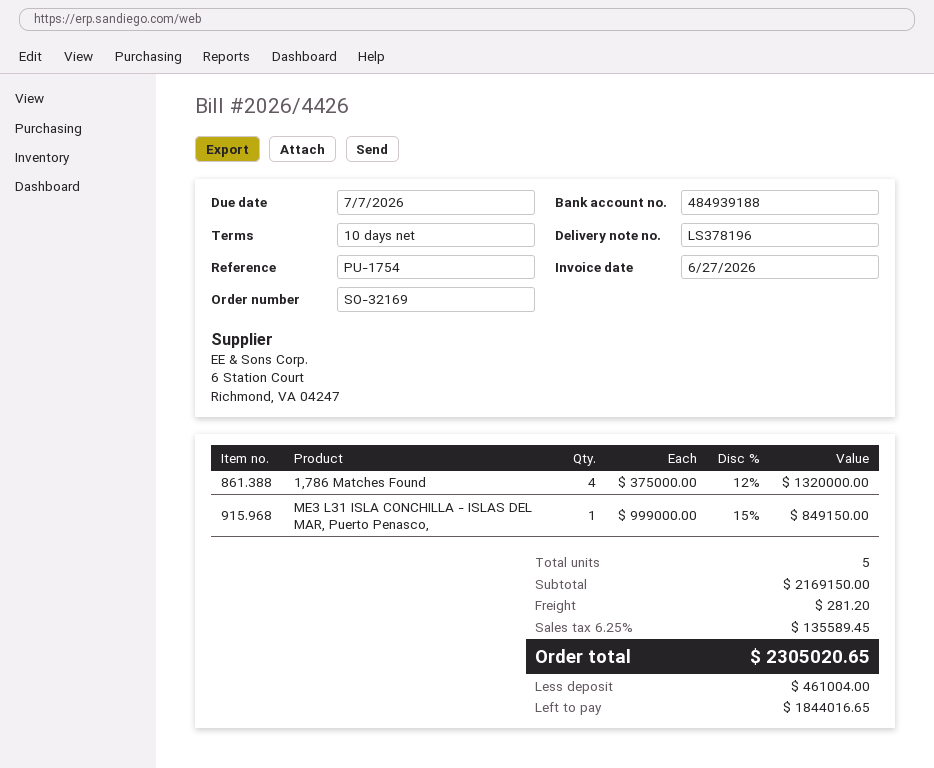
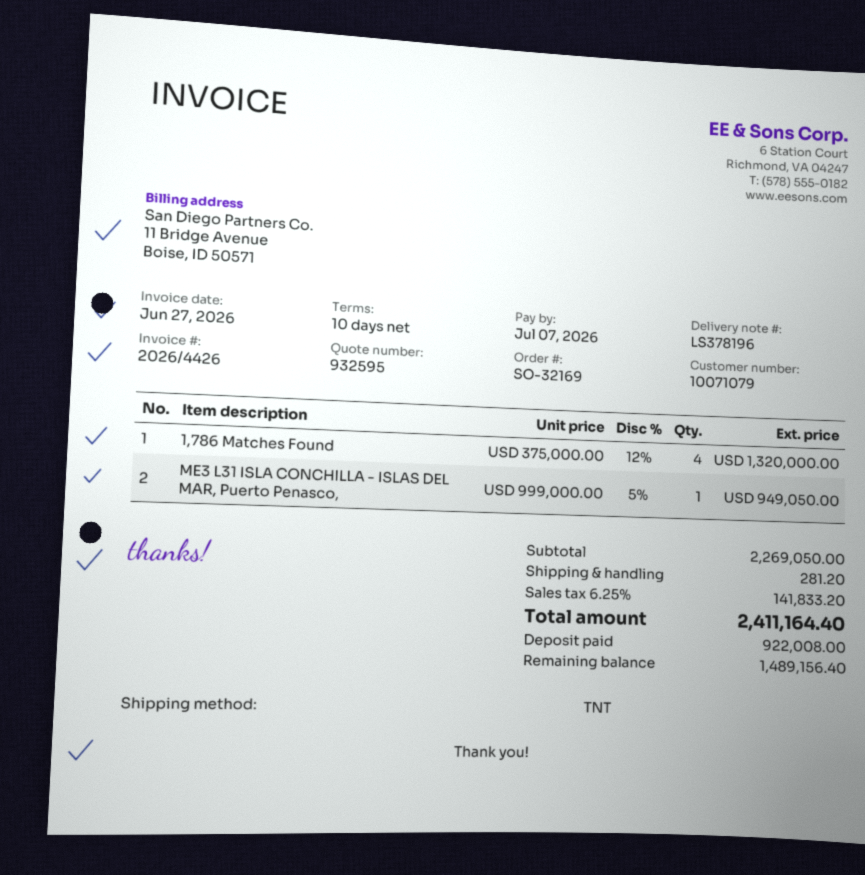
ME3 L31 ISLA CONCHILLA - ISLAS DEL MAR, Puerto Penasco,: 1 x 999000.00 - 15% = 849150.00 -> 1 x 999000.00 - 5% = 949050.00
subtotal: 2169150.00 -> 2269050.00
tax: 6.25% = 135589.45 -> 6.25% = 141833.20
total: 2305020.65 -> 2411164.40
deposit: 461004.00 -> 922008.00
balance: 1844016.65 -> 1489156.40

